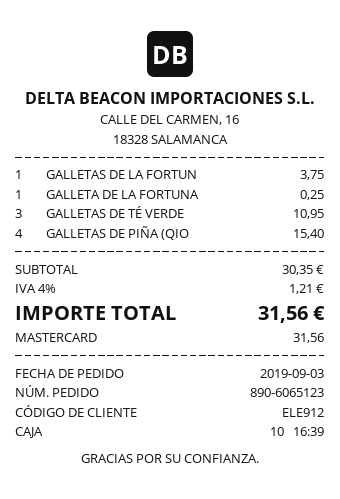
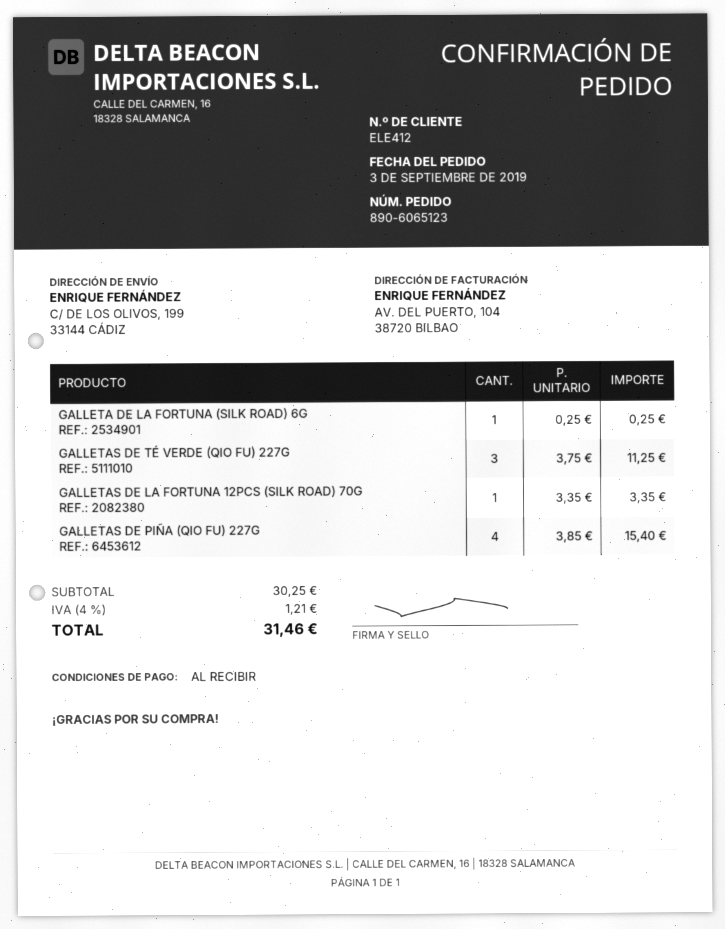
customer number: ELE912 -> ELE412
GALLETAS DE LA FORTUN: 1 for 3.75 -> 1 for 3.35
GALLETAS DE TÉ VERDE: 3 for 10.95 -> 3 for 11.25
subtotal: 30.35 -> 30.25
total: 31.56 -> 31.46

